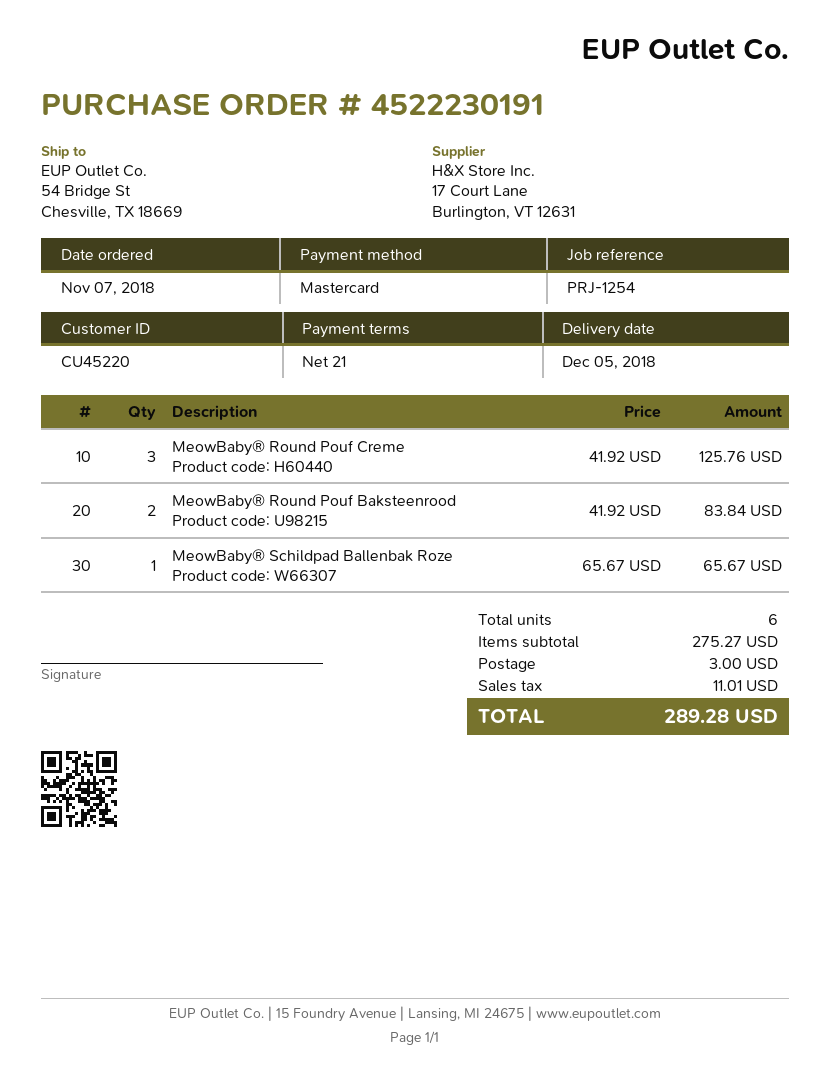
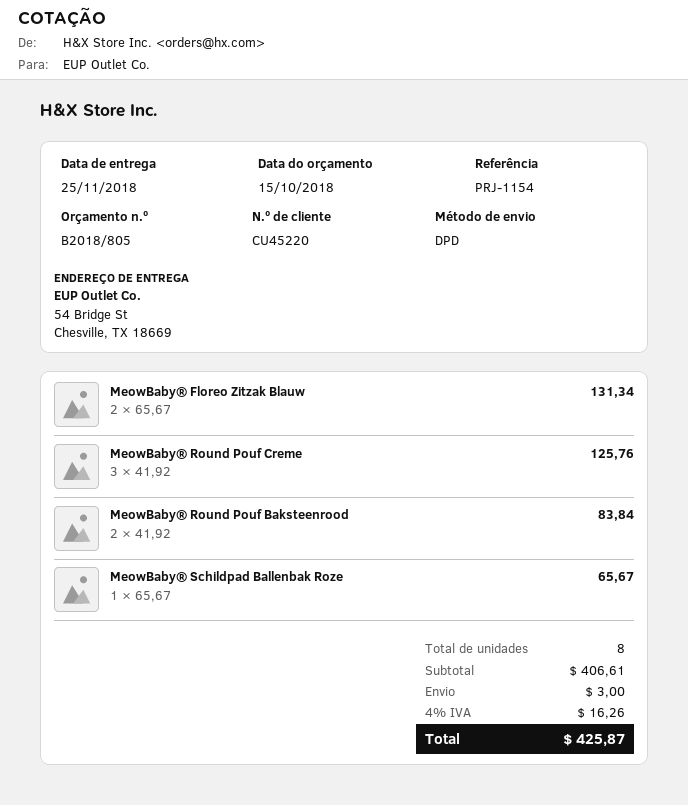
delivery date: 2018-12-05 -> 2018-11-25
reference: PRJ-1254 -> PRJ-1154
MeowBaby® Floreo Zitzak Blauw: none -> 2 x 65.67 = 131.34
total quantity: 6 -> 8
subtotal: 275.27 -> 406.61
tax: 11.01 -> 16.26
total: 289.28 -> 425.87

